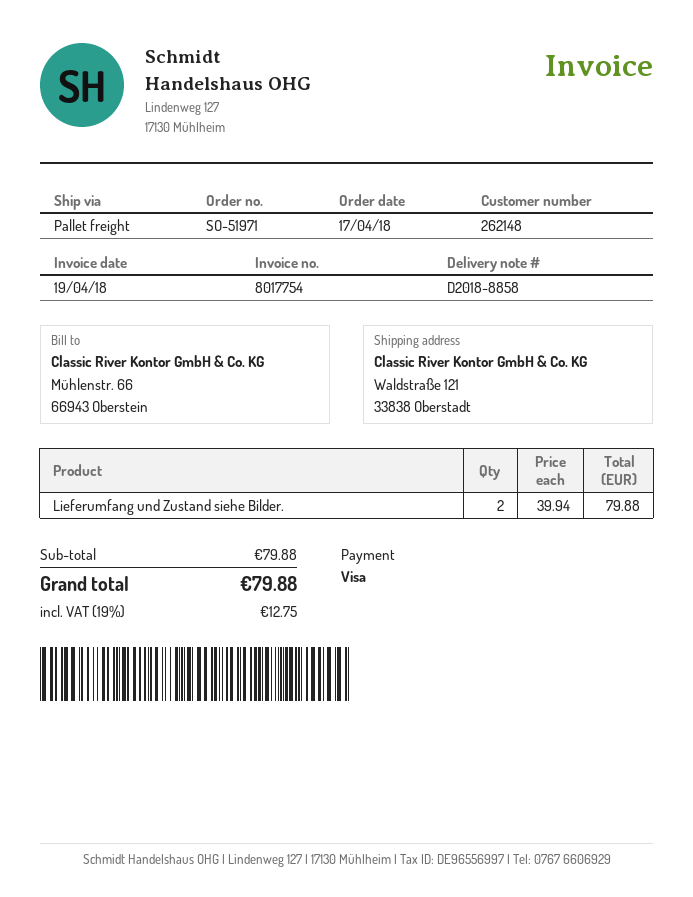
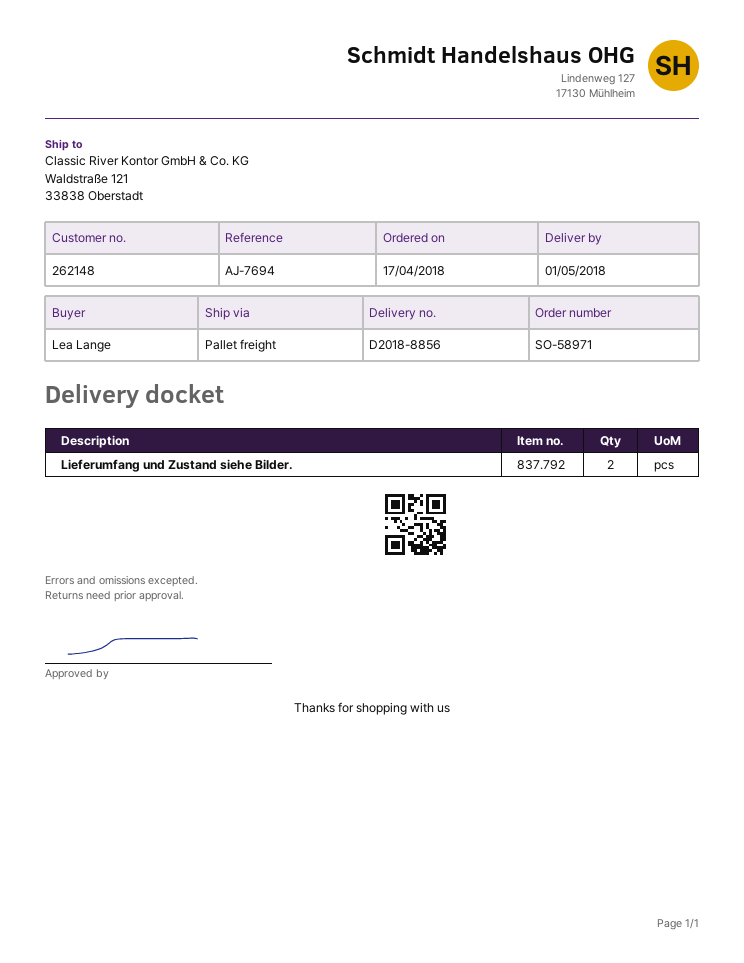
order number: SO-51971 -> SO-58971
delivery note number: D2018-8858 -> D2018-8856

